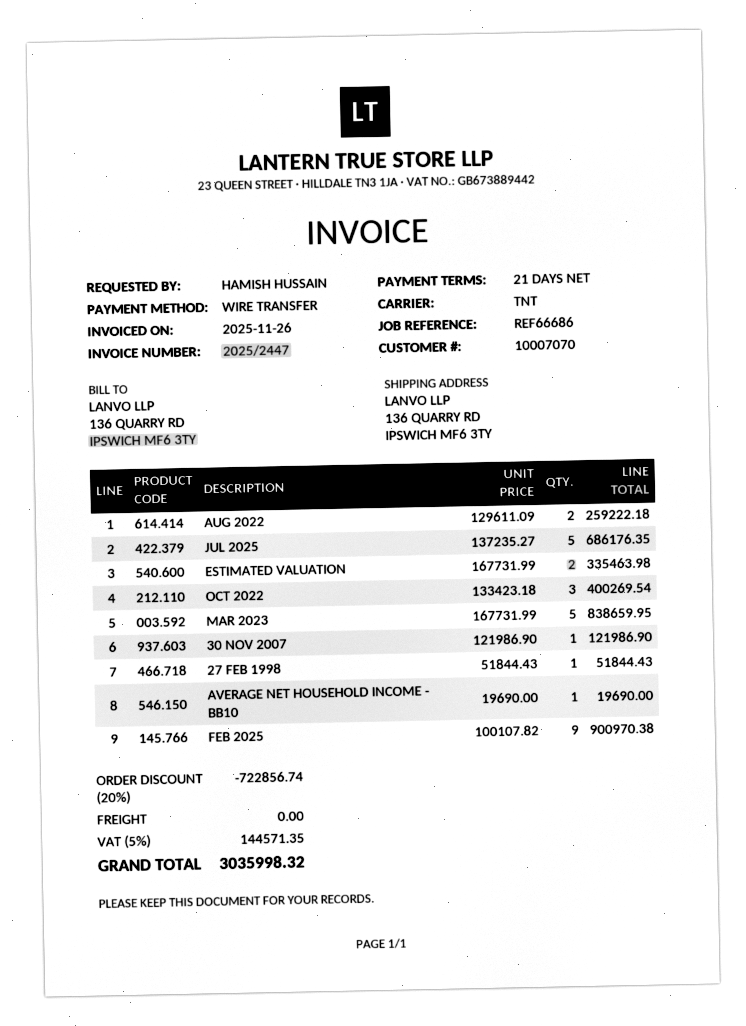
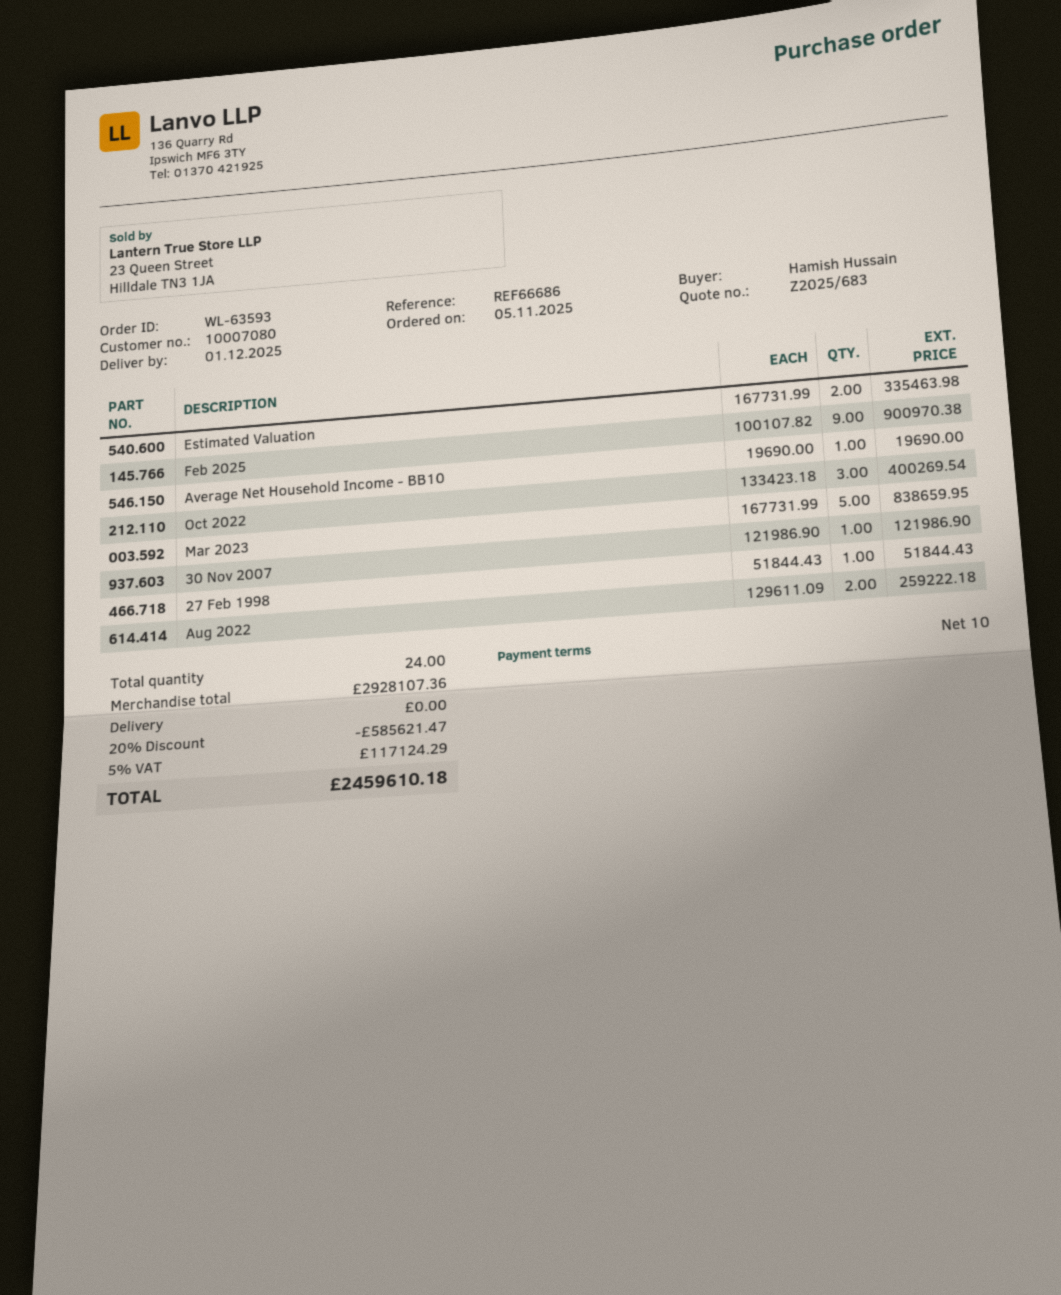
payment terms: 21 days -> 10 days
customer number: 10007070 -> 10007080
JUL 2025: 5 x 137235.27 = 686176.35 -> none
discount: 20% = 722856.74 -> 20% = 585621.47
tax: 5% = 144571.35 -> 5% = 117124.29
total: 3035998.32 -> 2459610.18

